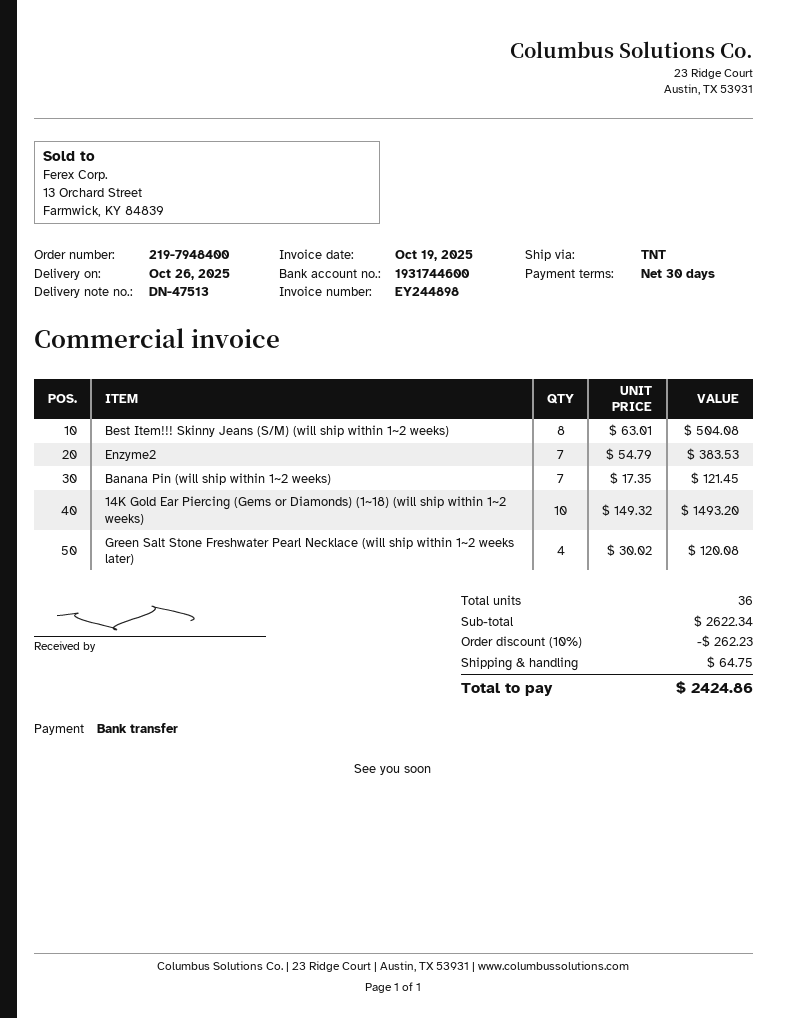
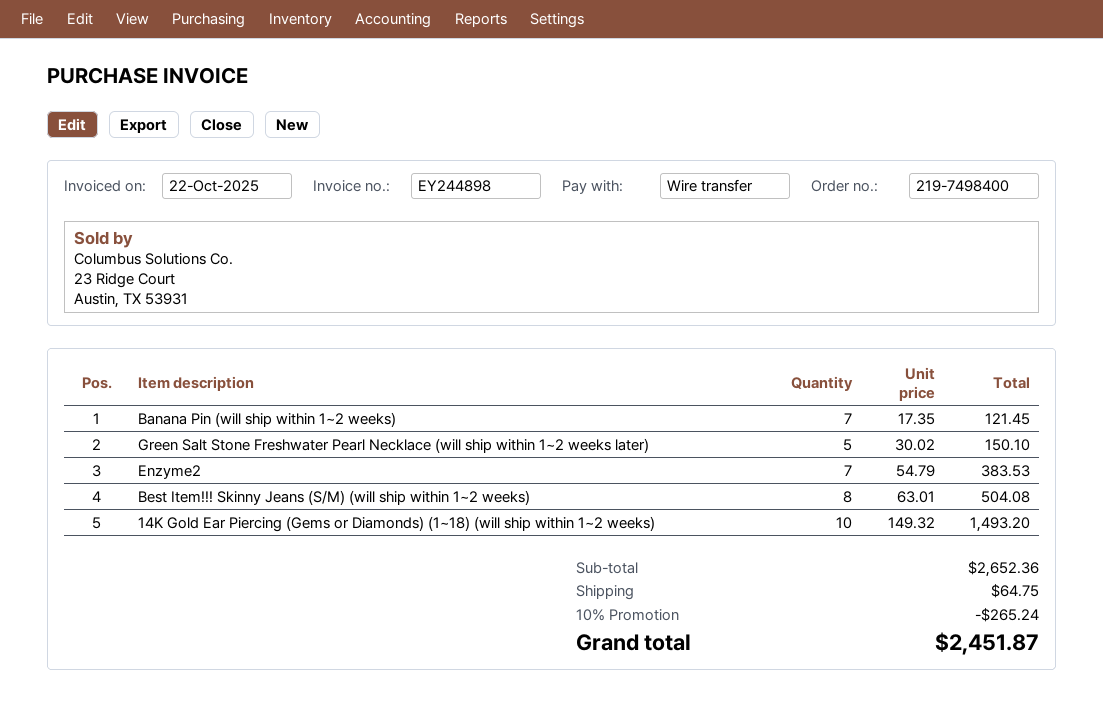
order number: 219-7948400 -> 219-7498400
invoice date: 2025-10-19 -> 2025-10-22
Green Salt Stone Freshwater Pearl Necklace (will ship within 1~2 weeks later): 4 x 30.02 = 120.08 -> 5 x 30.02 = 150.10
subtotal: 2622.34 -> 2652.36
discount: 10% = 262.23 -> 10% = 265.24
total: 2424.86 -> 2451.87

